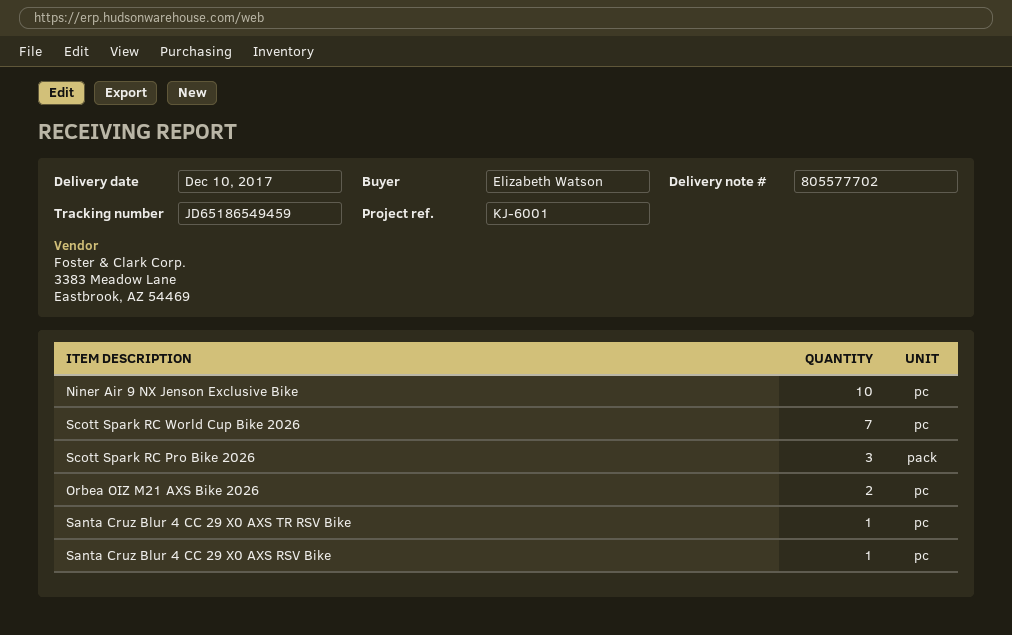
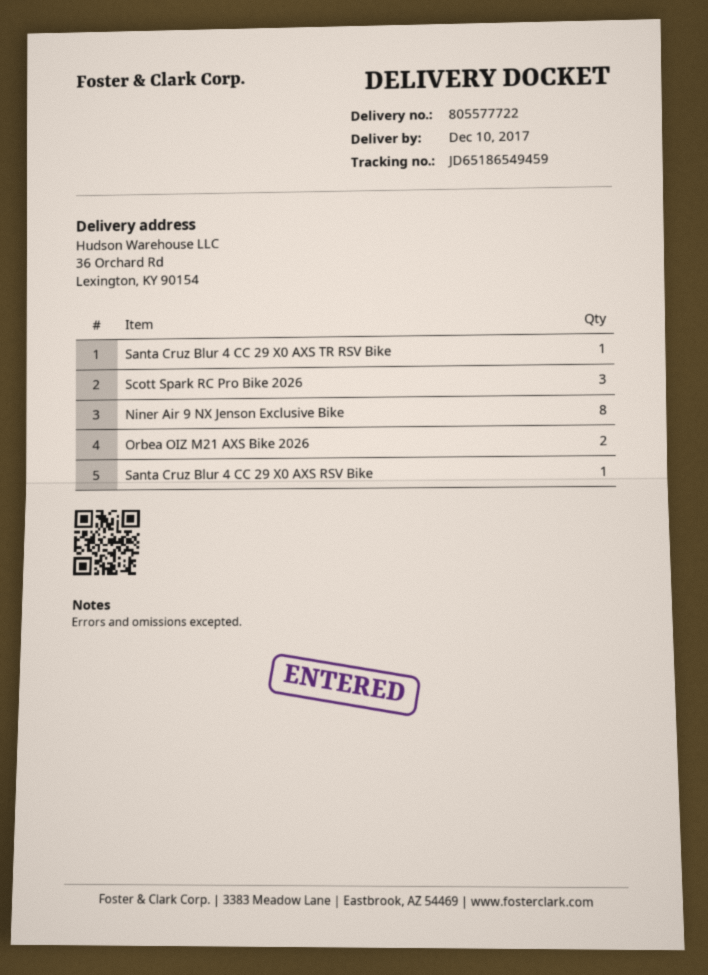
delivery note number: 805577702 -> 805577722
Niner Air 9 NX Jenson Exclusive Bike: 10 -> 8
Scott Spark RC World Cup Bike 2026: 7 -> none

